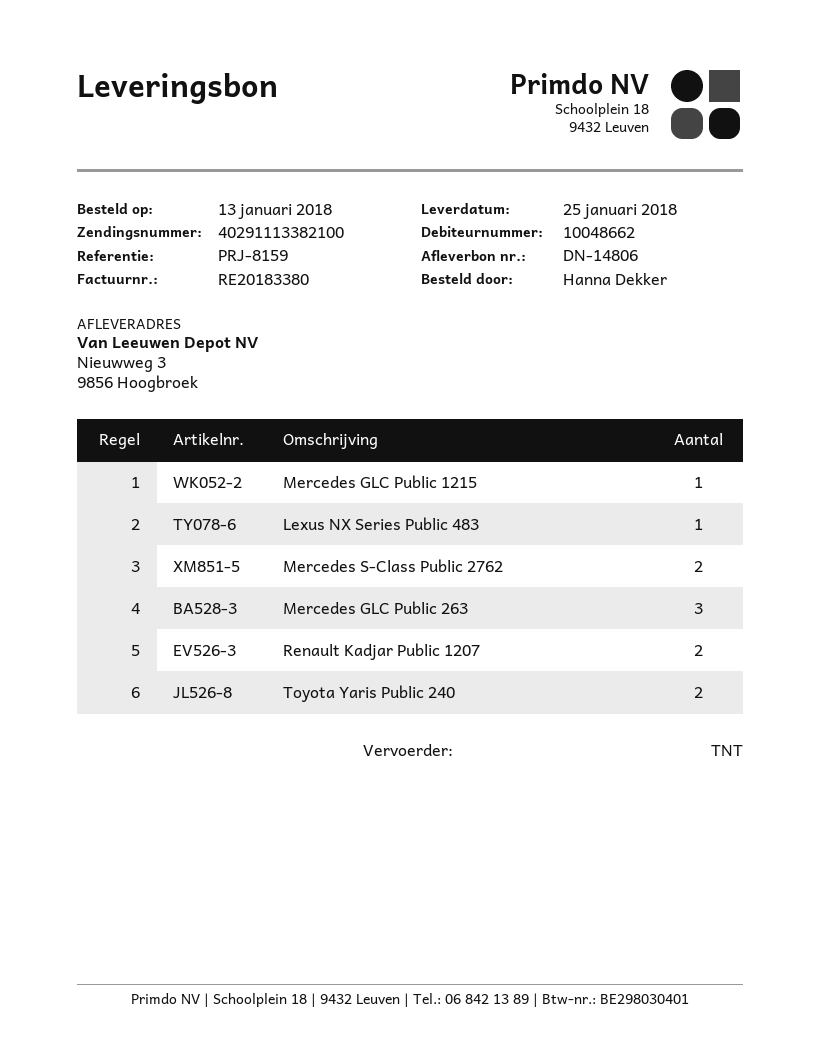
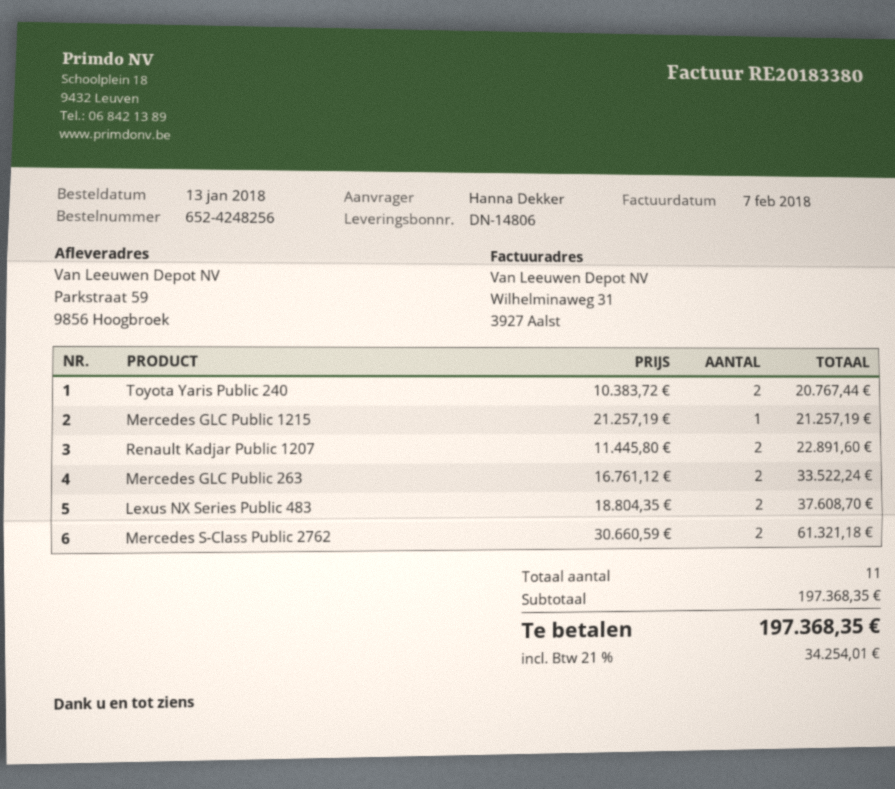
ship to: Nieuwweg 3, 9856 Hoogbroek -> Parkstraat 59, 9856 Hoogbroek
Lexus NX Series Public 483: 1 -> 2
Mercedes GLC Public 263: 3 -> 2

